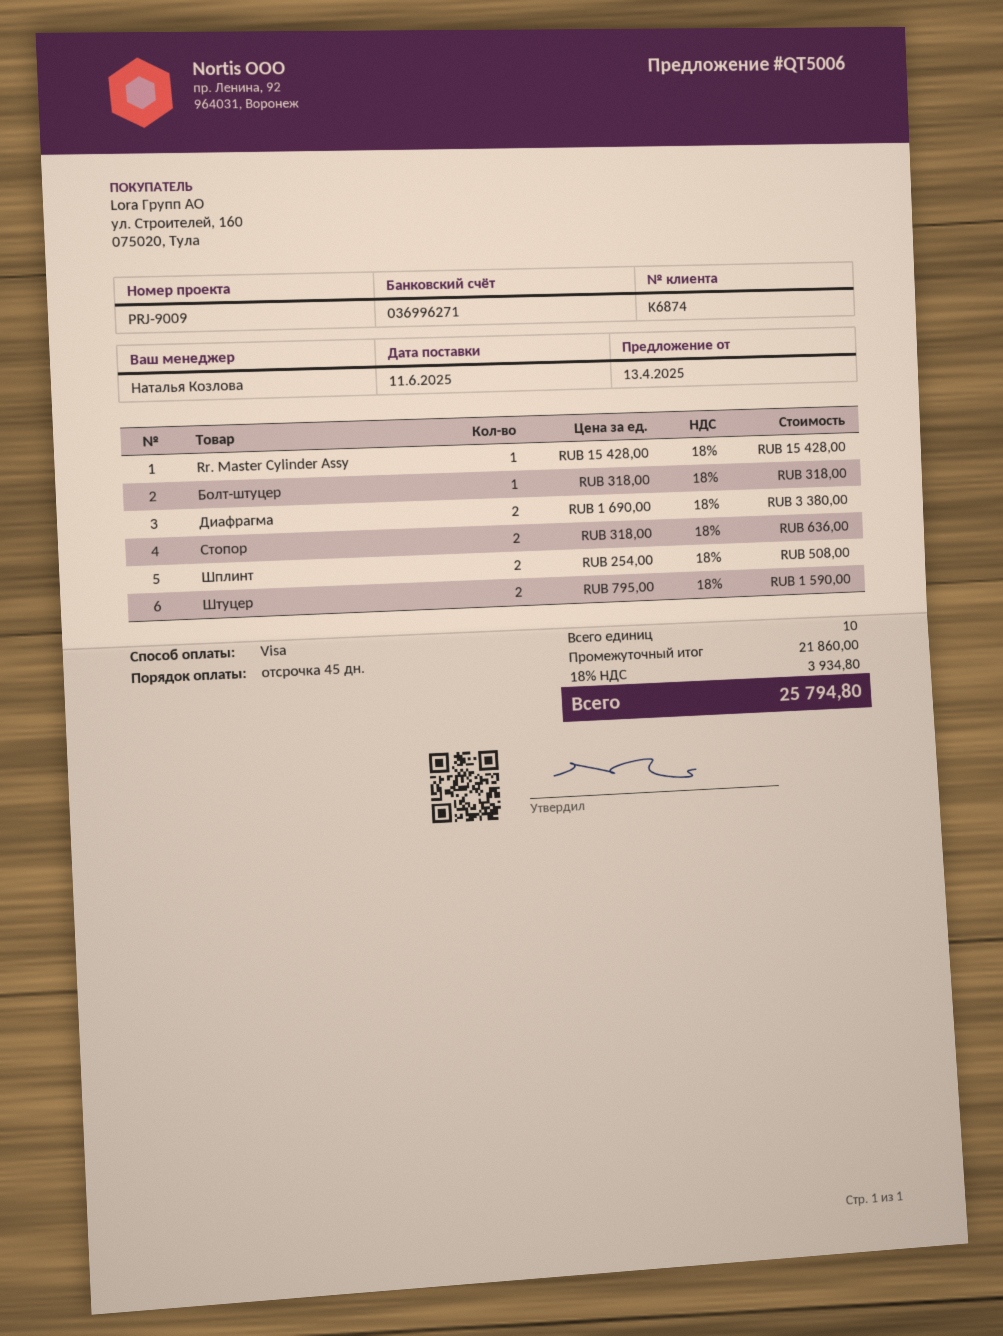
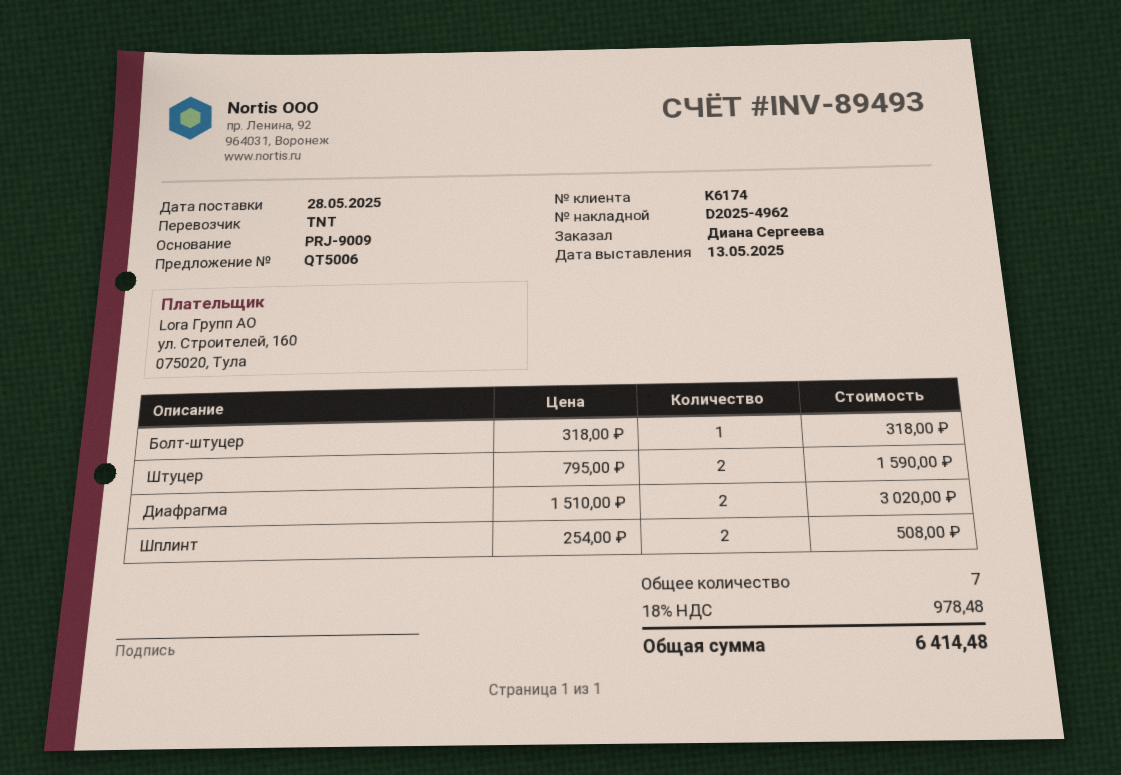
delivery date: 2025-06-11 -> 2025-05-28
customer number: K6874 -> K6174
Rr. Master Cylinder Assy: 1 x 15428.00 = 15428.00 -> none
Диафрагма: 2 x 1690.00 = 3380.00 -> 2 x 1510.00 = 3020.00
Стопор: 2 x 318.00 = 636.00 -> none
total quantity: 10 -> 7
tax: 18% = 3934.80 -> 18% = 978.48
total: 25794.80 -> 6414.48

